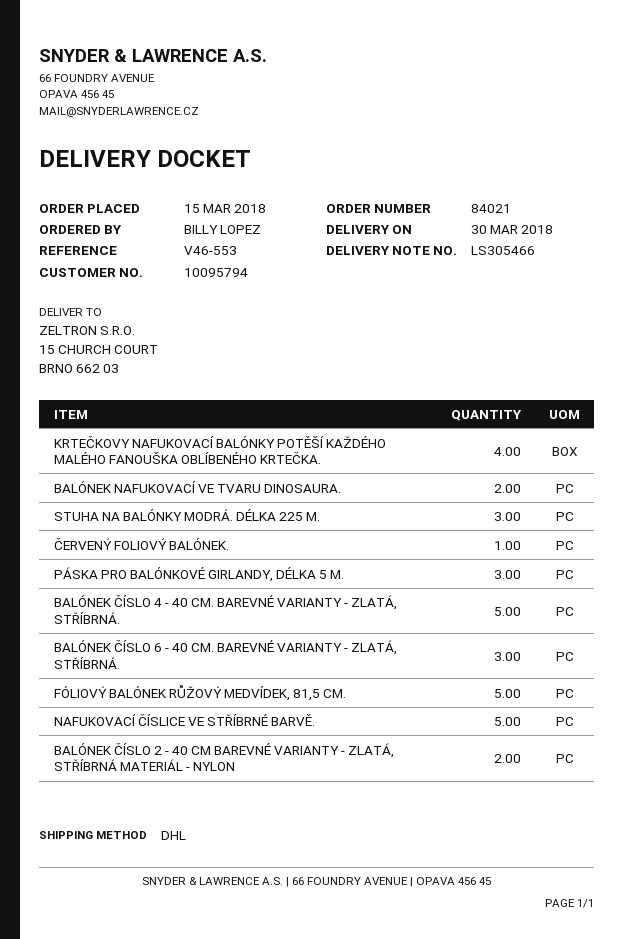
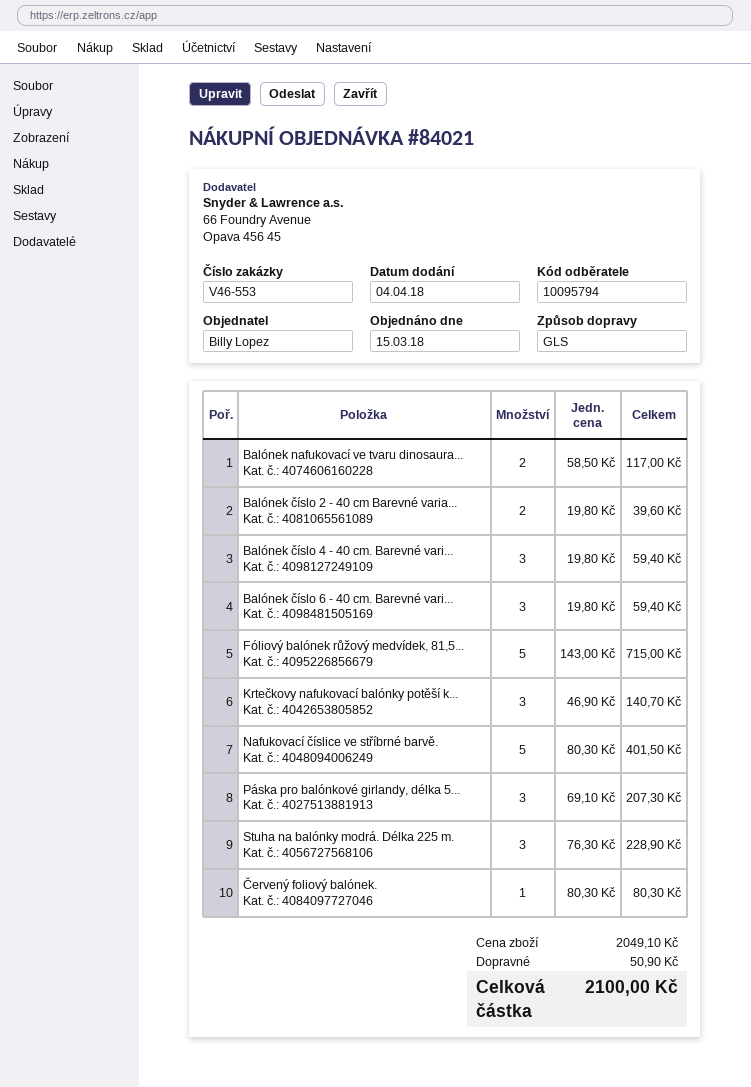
delivery date: 2018-03-30 -> 2018-04-04
shipping method: DHL -> GLS
KRTEČKOVY NAFUKOVACÍ BALÓNKY POTĚŠÍ KAŽDÉHO MALÉHO FANOUŠKA OBLÍBENÉHO KRTEČKA.: 4 -> 3
BALÓNEK ČÍSLO 4 - 40 CM. BAREVNÉ VARIANTY - ZLATÁ, STŘÍBRNÁ.: 5 -> 3

